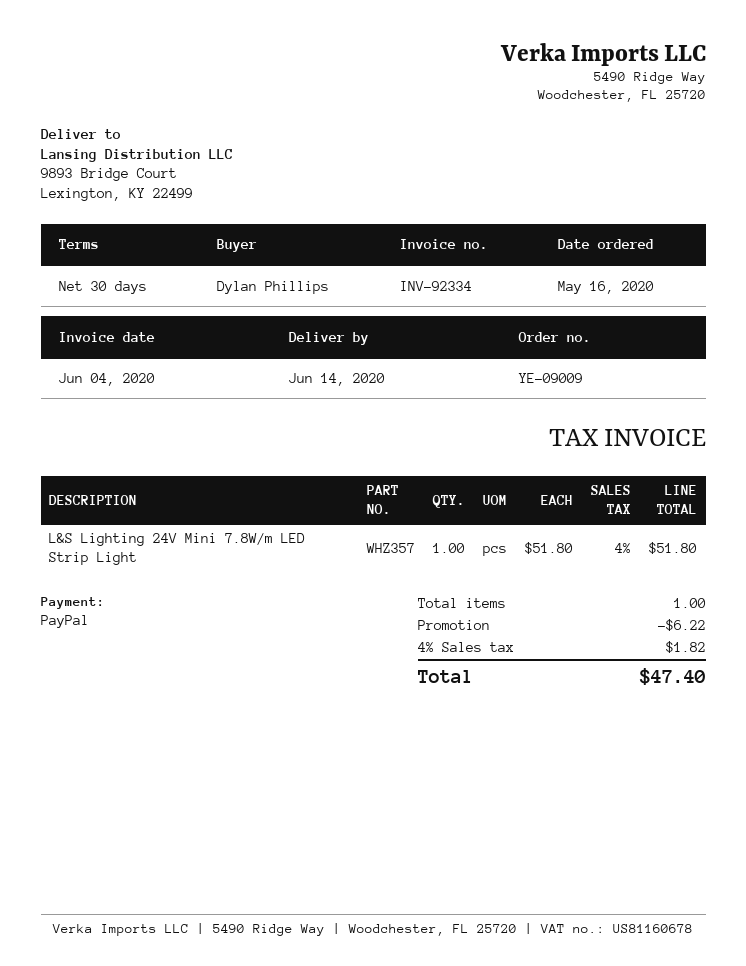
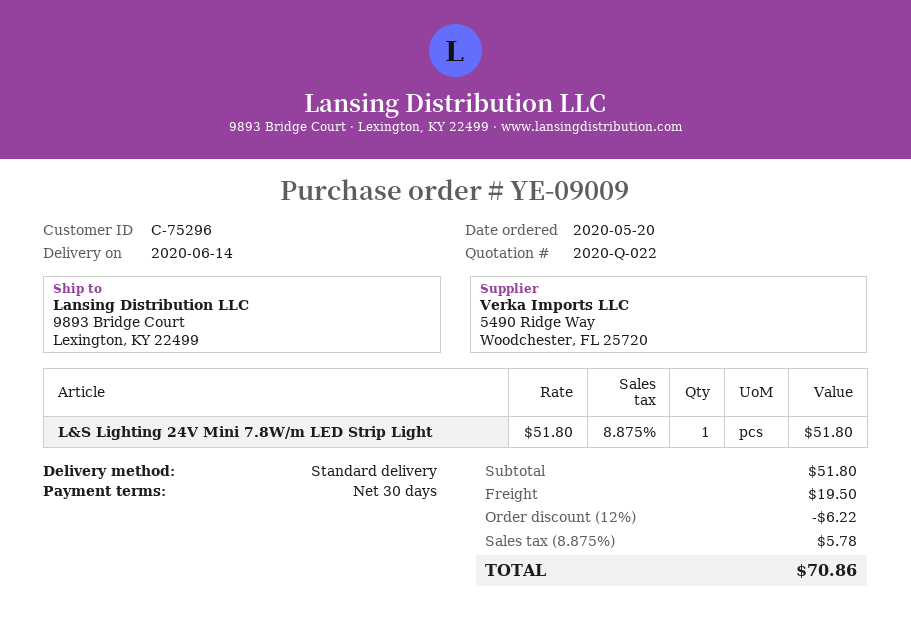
order date: 2020-05-16 -> 2020-05-20
shipping: none -> 19.50
tax: 4% = 1.82 -> 8.875% = 5.78
total: 47.40 -> 70.86

